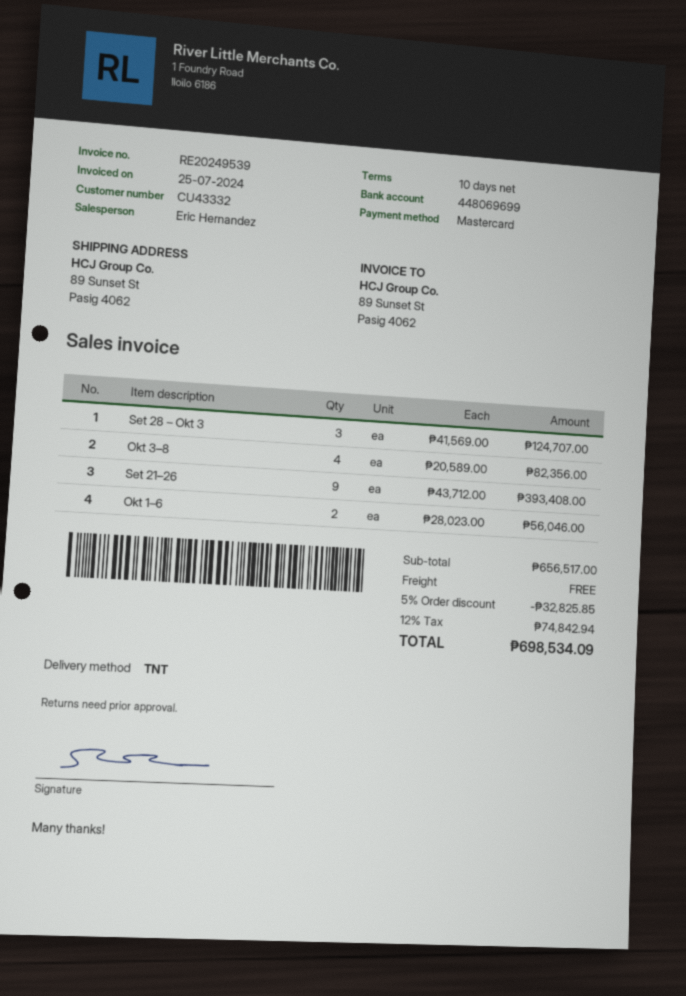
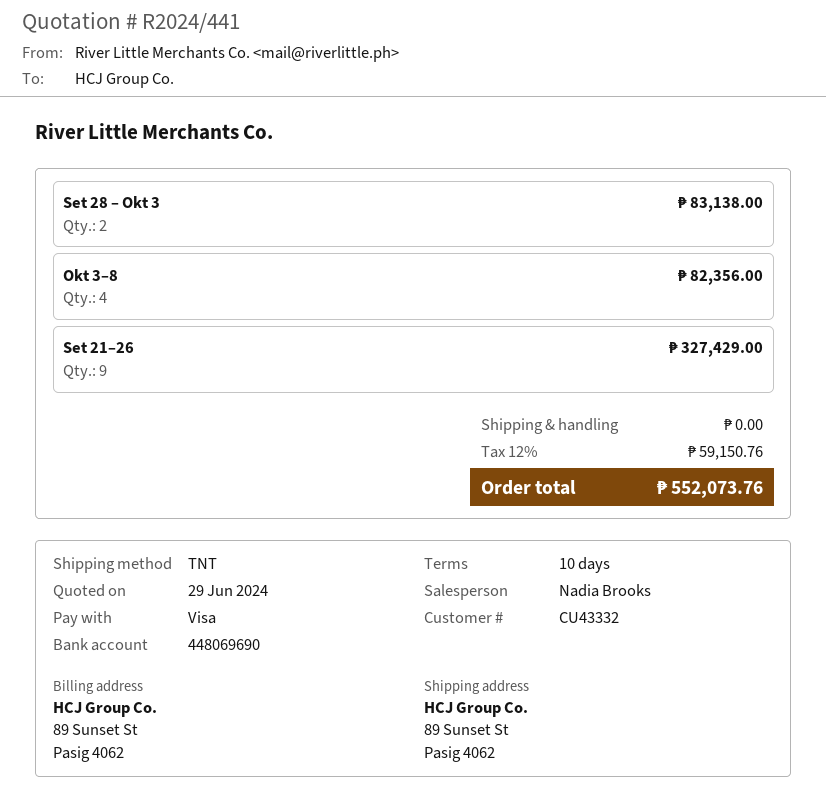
sales rep: Eric Hernandez -> Nadia Brooks
payment method: Mastercard -> Visa
bank account: 448069699 -> 448069690
Set 28 – Okt 3: 3 for 124707.00 -> 2 for 83138.00
Set 21–26: 9 for 393408.00 -> 9 for 327429.00
Okt 1–6: 2 for 56046.00 -> none
discount: 5% = 32825.85 -> none
tax: 12% = 74842.94 -> 12% = 59150.76
total: 698534.09 -> 552073.76

